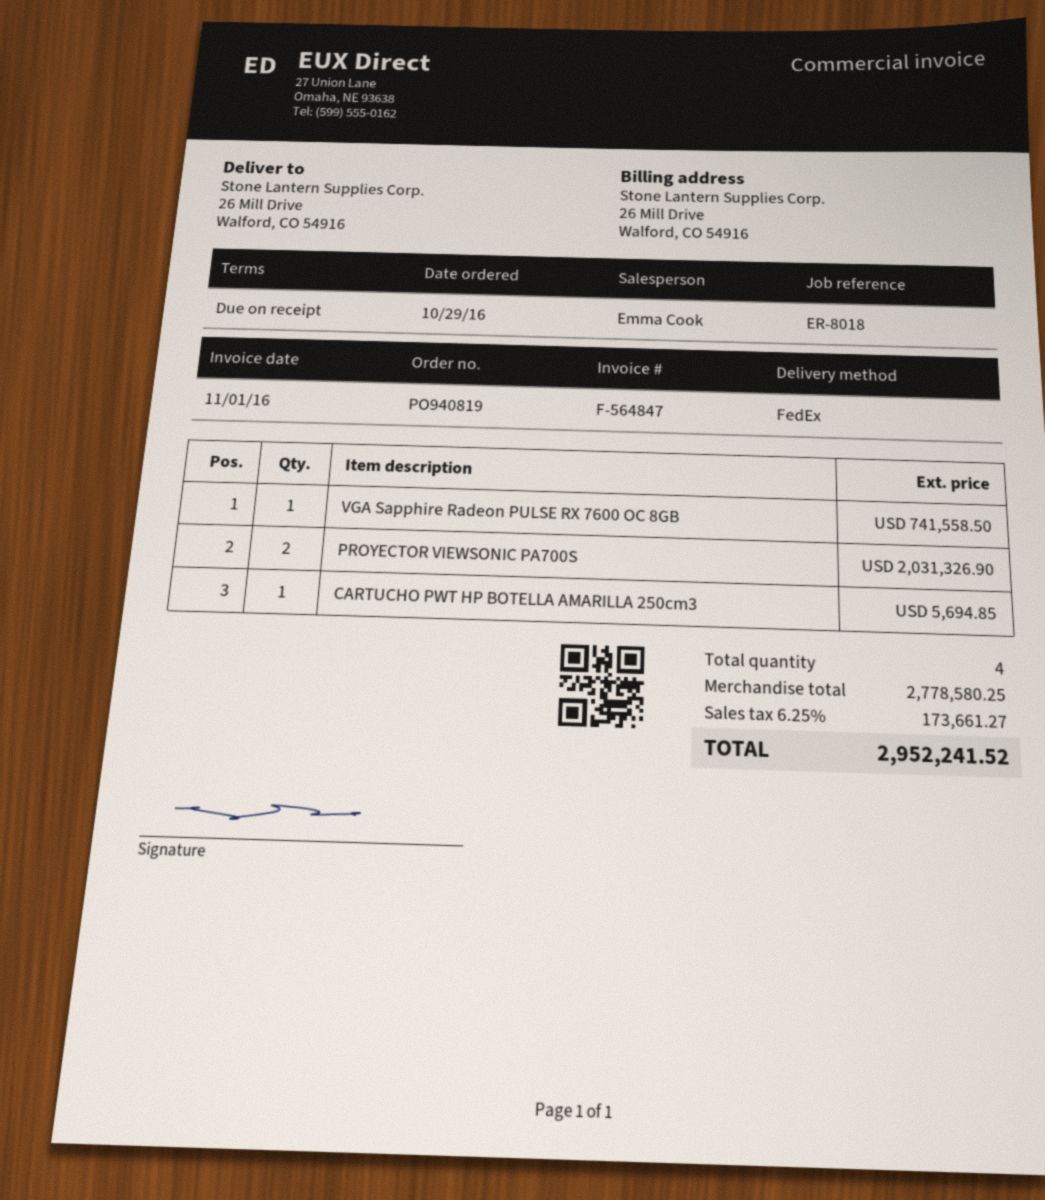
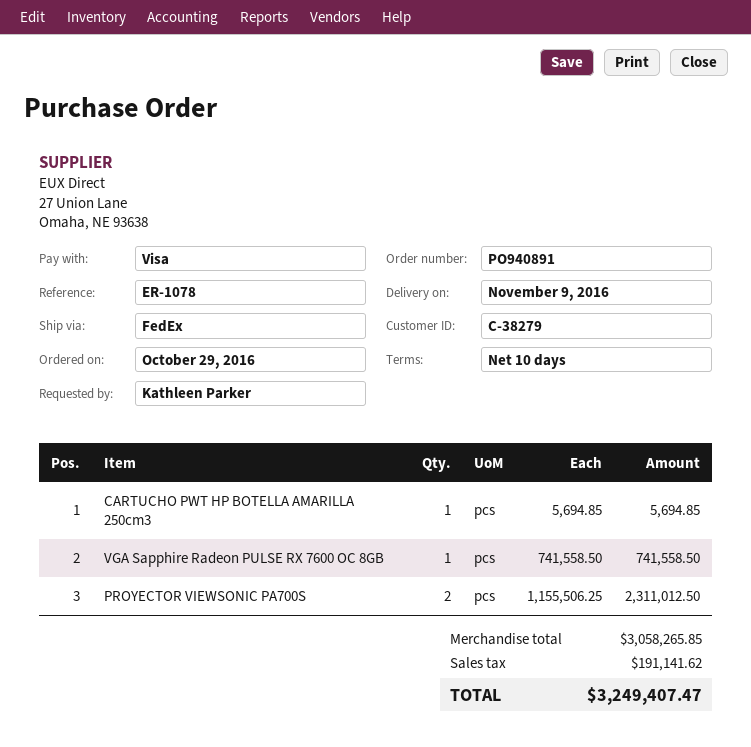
order number: PO940819 -> PO940891
payment terms: on receipt -> 10 days
reference: ER-8018 -> ER-1078
PROYECTOR VIEWSONIC PA700S: 2 for 2031326.90 -> 2 for 2311012.50
subtotal: 2778580.25 -> 3058265.85
tax: 173661.27 -> 191141.62
total: 2952241.52 -> 3249407.47

